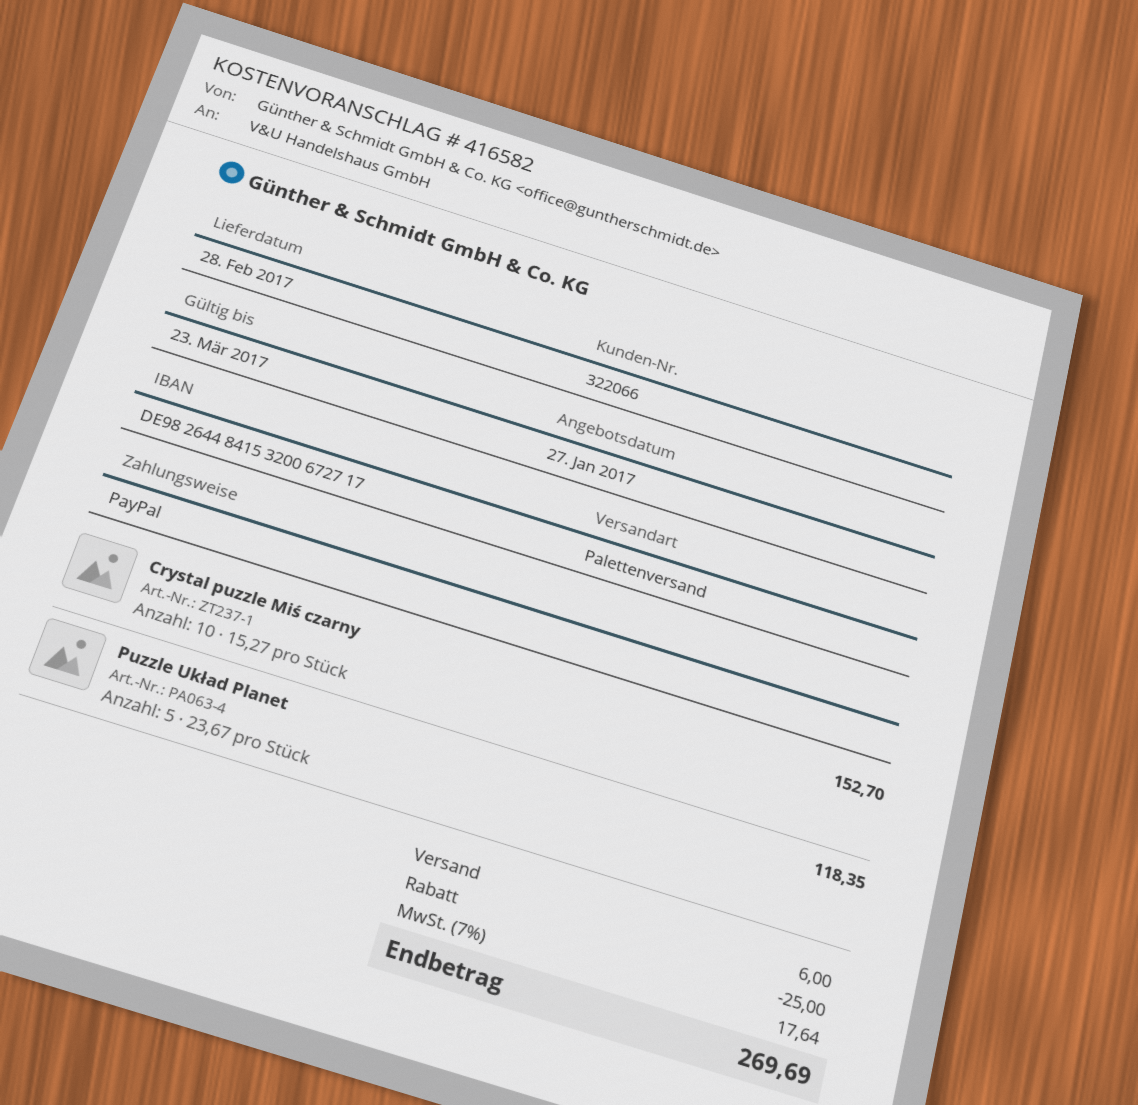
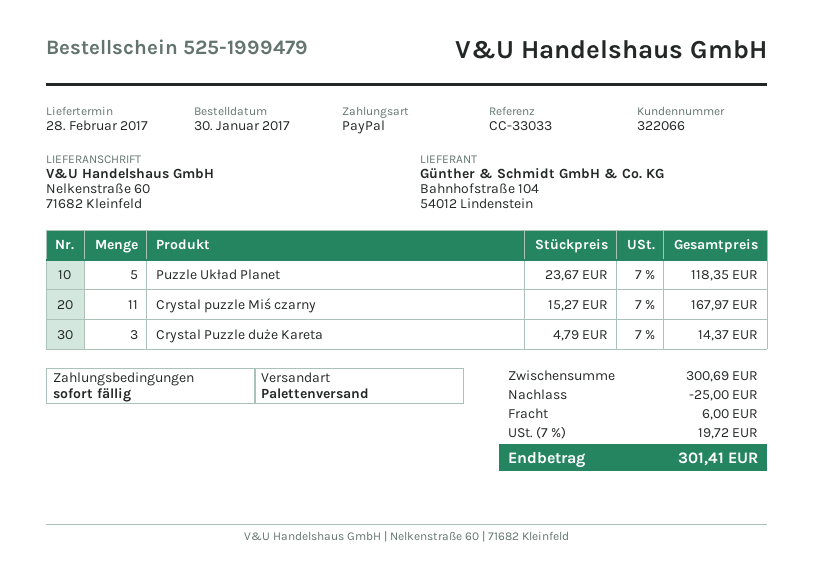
Crystal puzzle Miś czarny: 10 x 15.27 = 152.70 -> 11 x 15.27 = 167.97
Crystal Puzzle duże Kareta: none -> 3 x 4.79 = 14.37
tax: 7% = 17.64 -> 7% = 19.72
total: 269.69 -> 301.41

